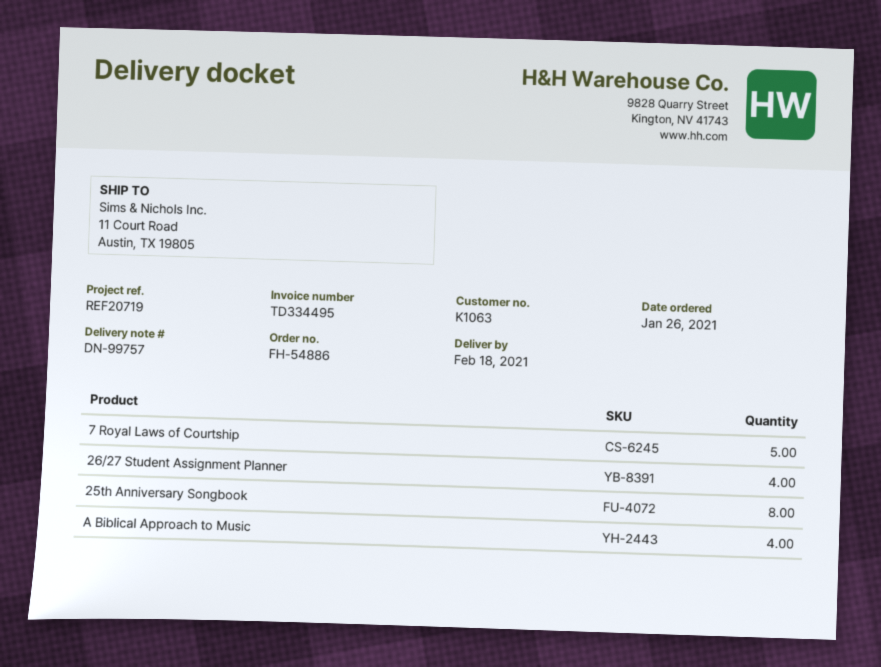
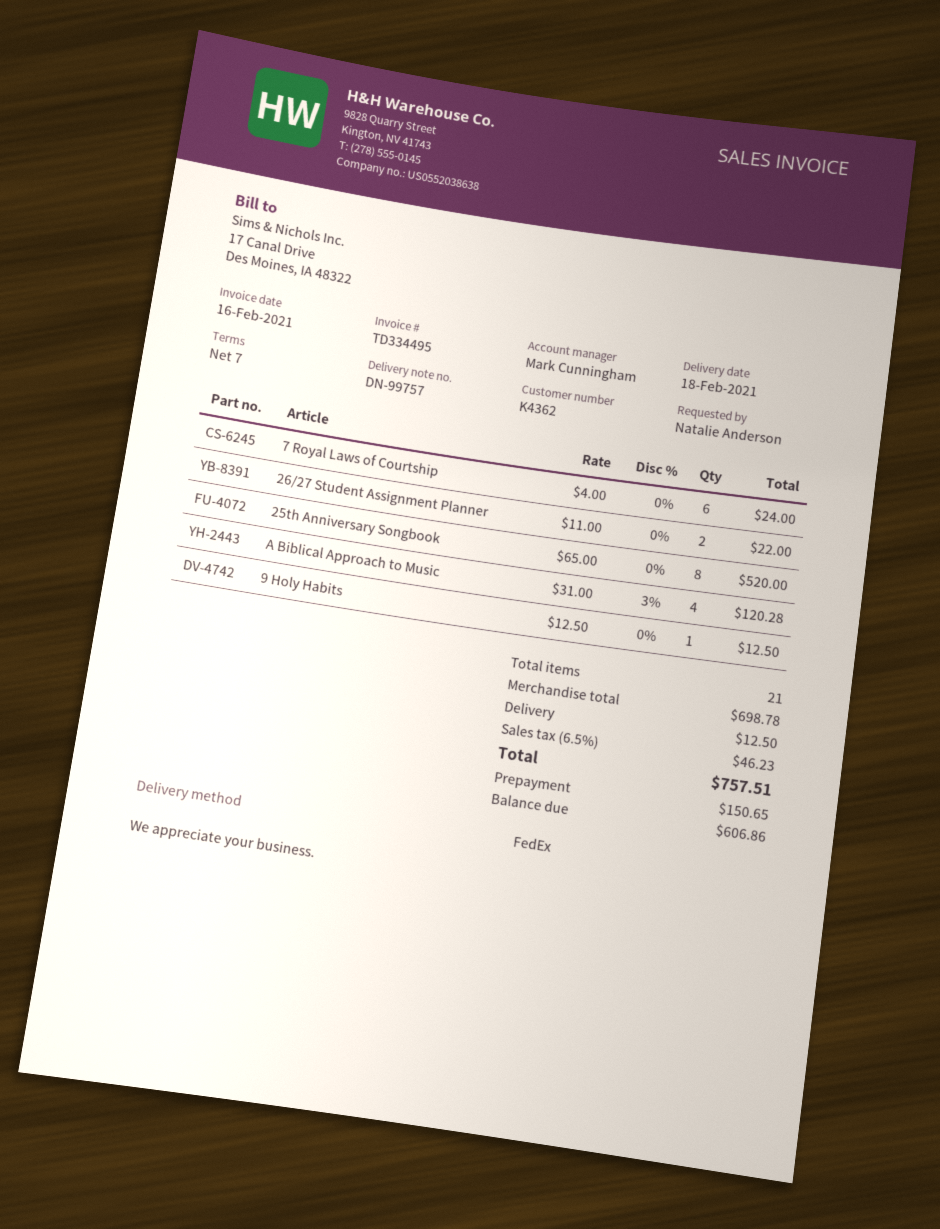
customer number: K1063 -> K4362
7 Royal Laws of Courtship: 5 -> 6
26/27 Student Assignment Planner: 4 -> 2
9 Holy Habits: none -> 1

